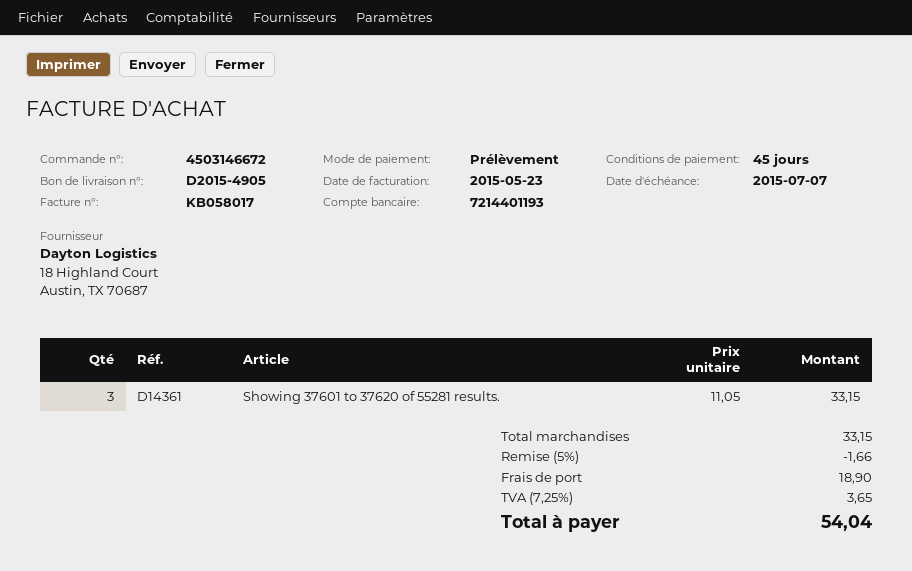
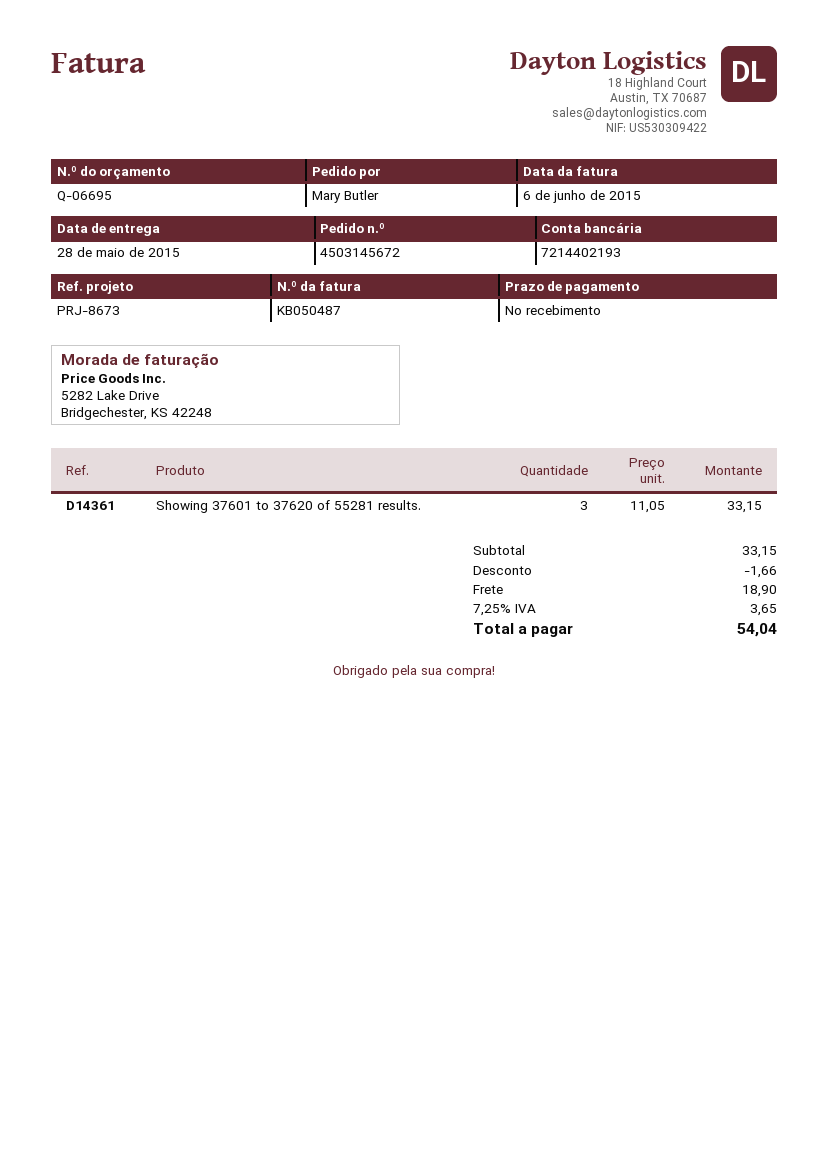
order number: 4503146672 -> 4503145672
invoice number: KB058017 -> KB050487
invoice date: 2015-05-23 -> 2015-06-06
payment terms: 45 days -> on receipt
bank account: 7214401193 -> 7214402193

